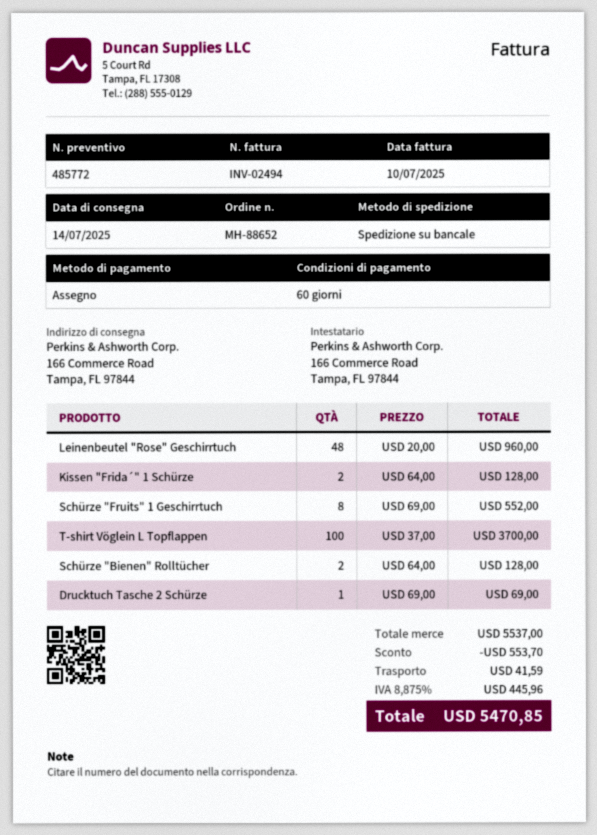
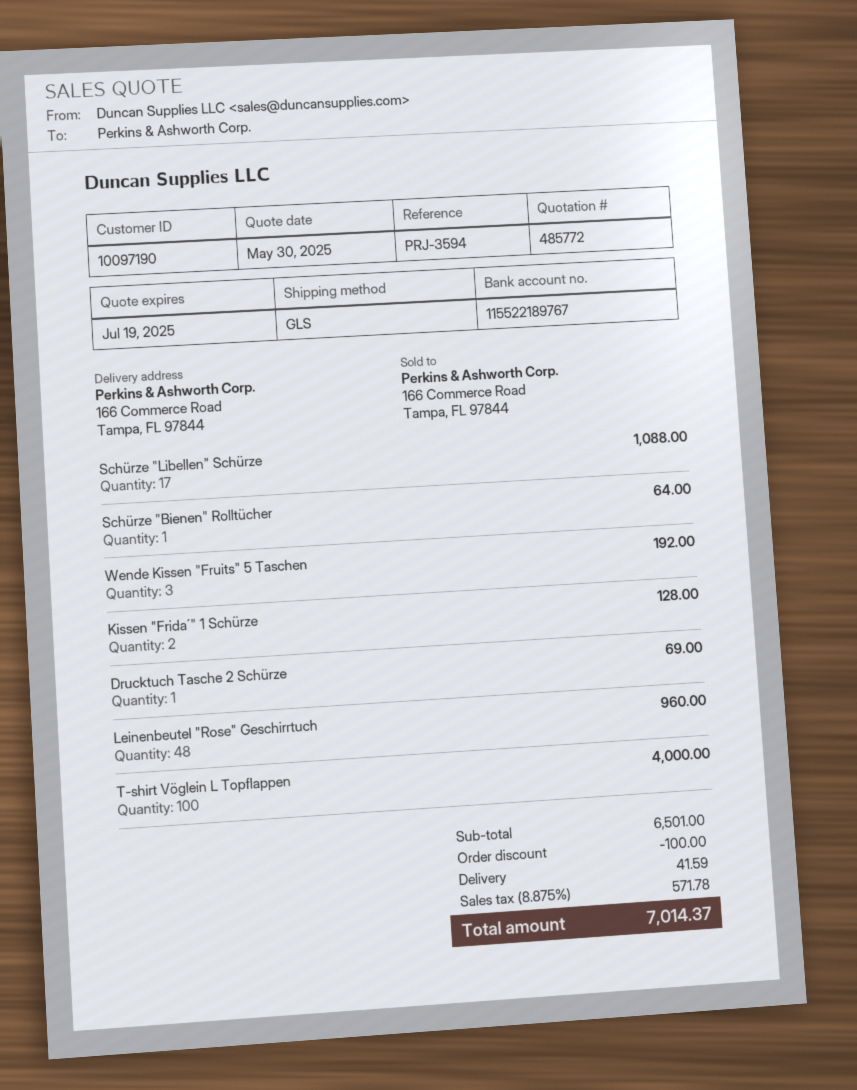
shipping method: pallet freight -> GLS
Schürze "Fruits" 1 Geschirrtuch: 8 for 552.00 -> none
T-shirt Vöglein L Topflappen: 100 for 3700.00 -> 100 for 4000.00
Schürze "Bienen" Rolltücher: 2 for 128.00 -> 1 for 64.00
Schürze "Libellen" Schürze: none -> 17 for 1088.00
Wende Kissen "Fruits" 5 Taschen: none -> 3 for 192.00
subtotal: 5537.00 -> 6501.00
discount: 553.70 -> 100.00
tax: 8.875% = 445.96 -> 8.875% = 571.78
total: 5470.85 -> 7014.37

